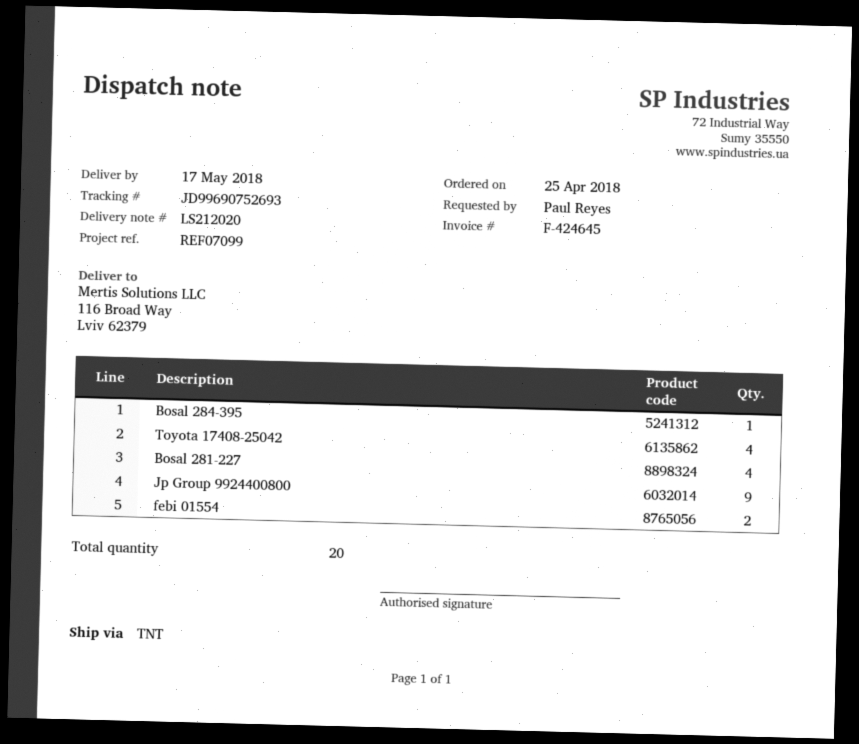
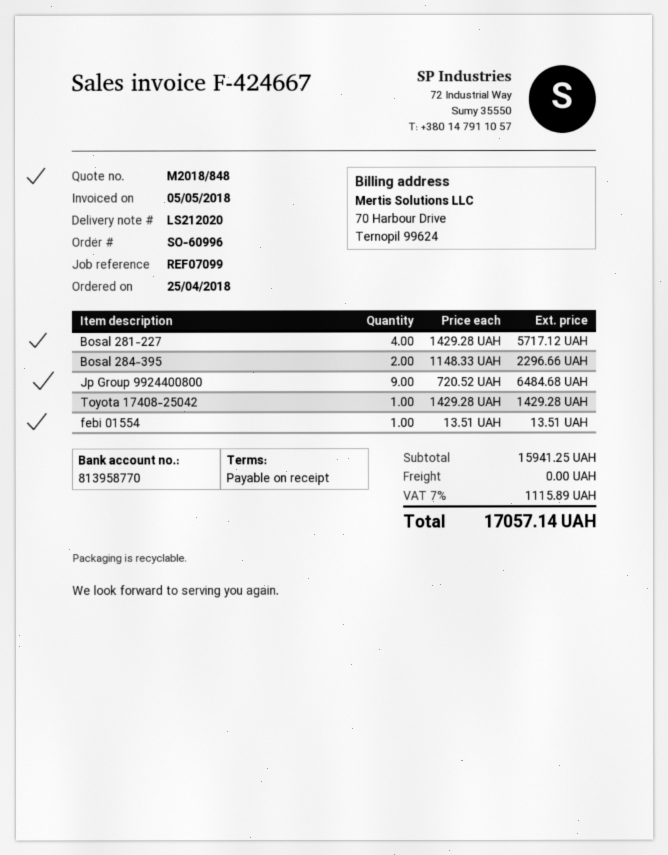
invoice number: F-424645 -> F-424667
Bosal 284-395: 1 -> 2
Toyota 17408-25042: 4 -> 1
febi 01554: 2 -> 1

